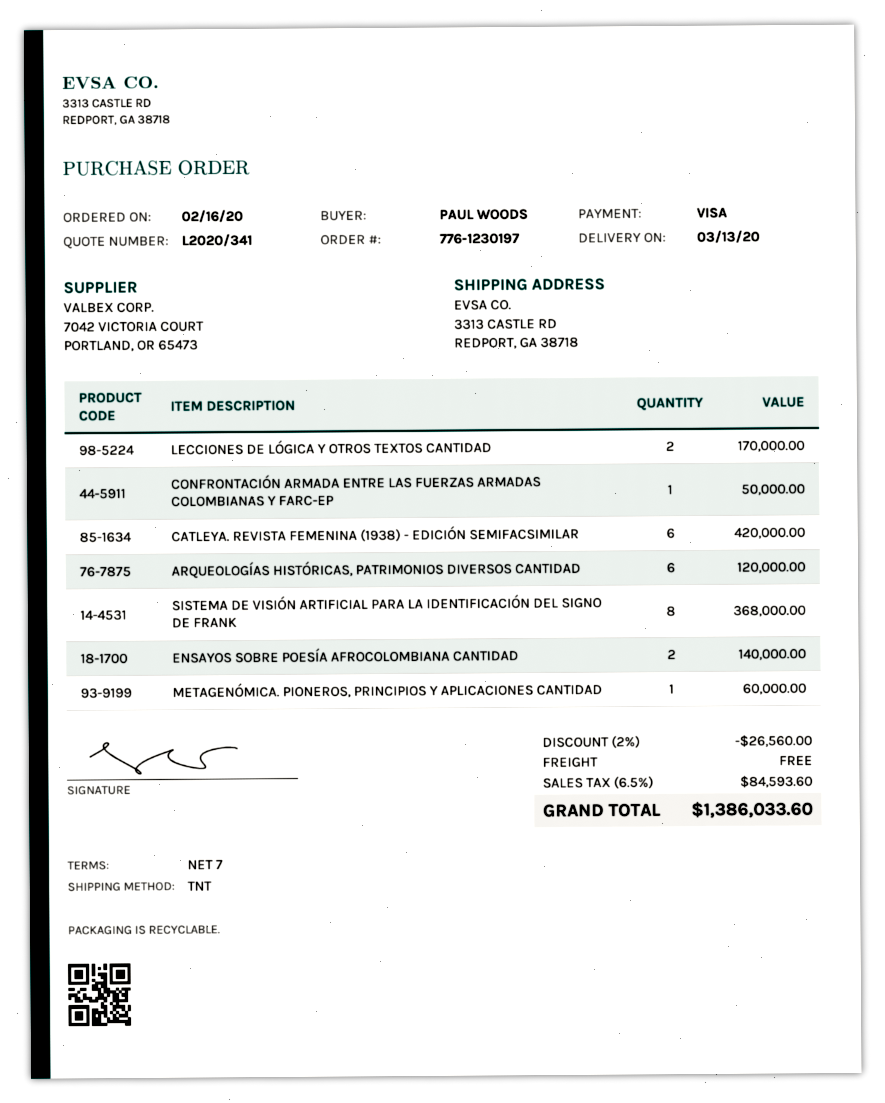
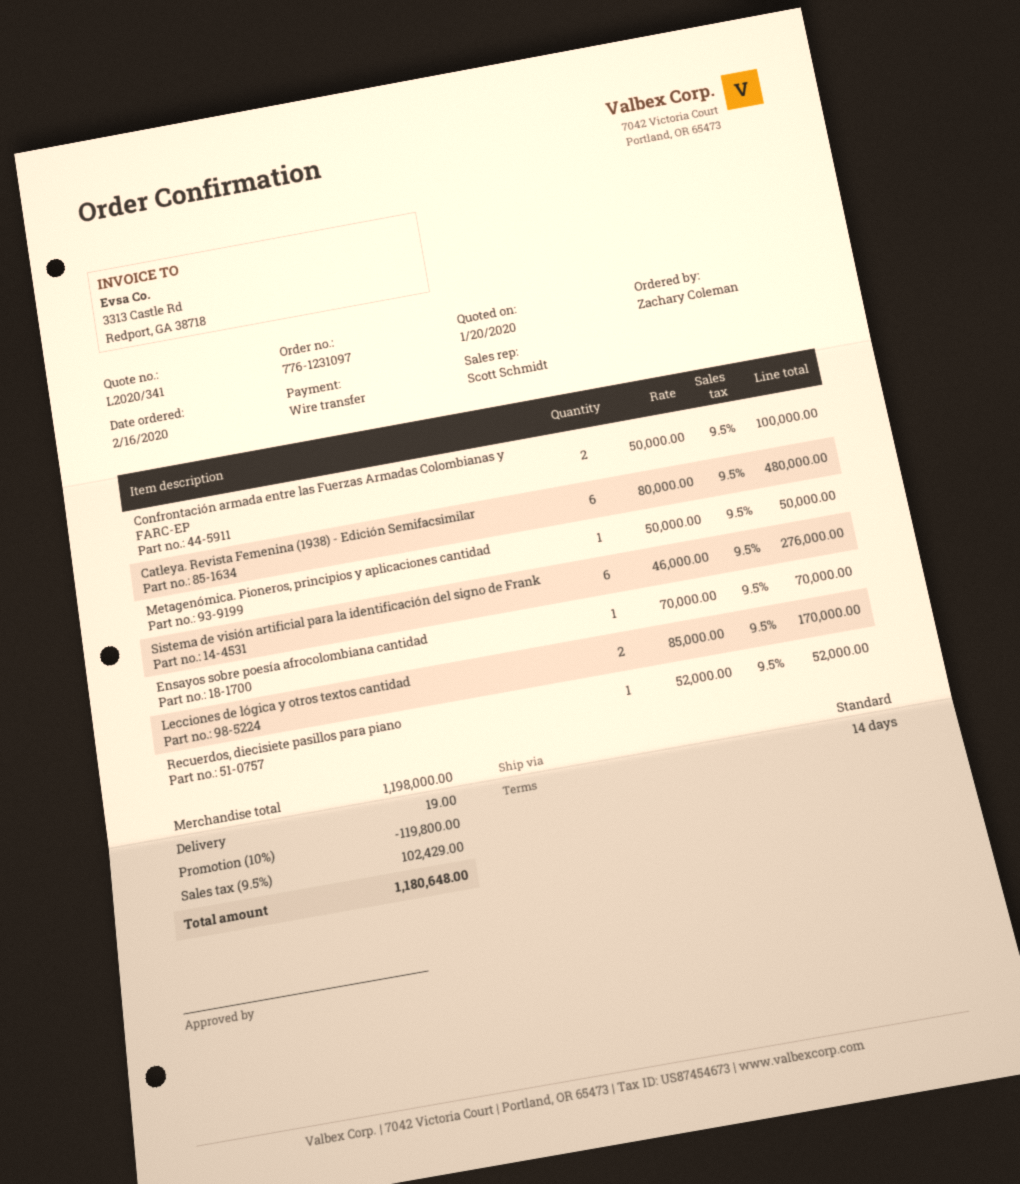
order number: 776-1230197 -> 776-1231097
payment terms: 7 days -> 14 days
ordered by: PAUL WOODS -> Zachary Coleman
payment method: Visa -> bank transfer
shipping method: TNT -> standard
CONFRONTACIÓN ARMADA ENTRE LAS FUERZAS ARMADAS COLOMBIANAS Y FARC-EP: 1 for 50000.00 -> 2 for 100000.00
CATLEYA. REVISTA FEMENINA (1938) - EDICIÓN SEMIFACSIMILAR: 6 for 420000.00 -> 6 for 480000.00
ARQUEOLOGÍAS HISTÓRICAS, PATRIMONIOS DIVERSOS CANTIDAD: 6 for 120000.00 -> none
SISTEMA DE VISIÓN ARTIFICIAL PARA LA IDENTIFICACIÓN DEL SIGNO DE FRANK: 8 for 368000.00 -> 6 for 276000.00
ENSAYOS SOBRE POESÍA AFROCOLOMBIANA CANTIDAD: 2 for 140000.00 -> 1 for 70000.00
METAGENÓMICA. PIONEROS, PRINCIPIOS Y APLICACIONES CANTIDAD: 1 for 60000.00 -> 1 for 50000.00
Recuerdos, diecisiete pasillos para piano: none -> 1 for 52000.00
discount: 2% = 26560.00 -> 10% = 119800.00
shipping: 0.00 -> 19.00
tax: 6.5% = 84593.60 -> 9.5% = 102429.00
total: 1386033.60 -> 1180648.00

